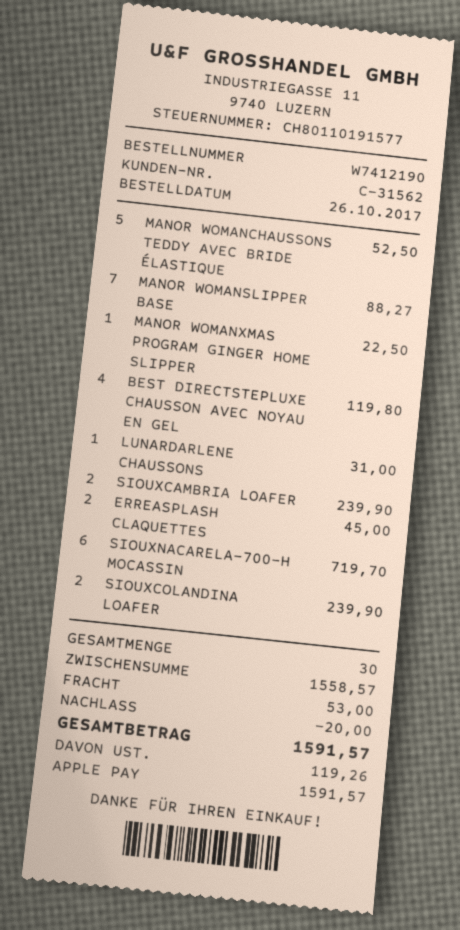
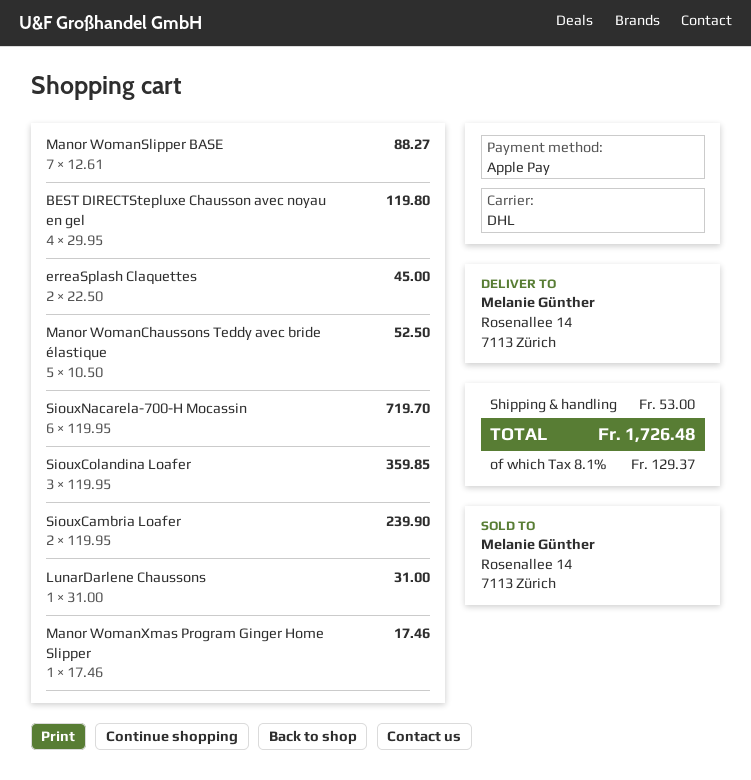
MANOR WOMANXMAS PROGRAM GINGER HOME SLIPPER: 1 for 22.50 -> 1 for 17.46
SIOUXCOLANDINA LOAFER: 2 for 239.90 -> 3 for 359.85
discount: 20.00 -> none
tax: 119.26 -> 129.37
total: 1591.57 -> 1726.48

